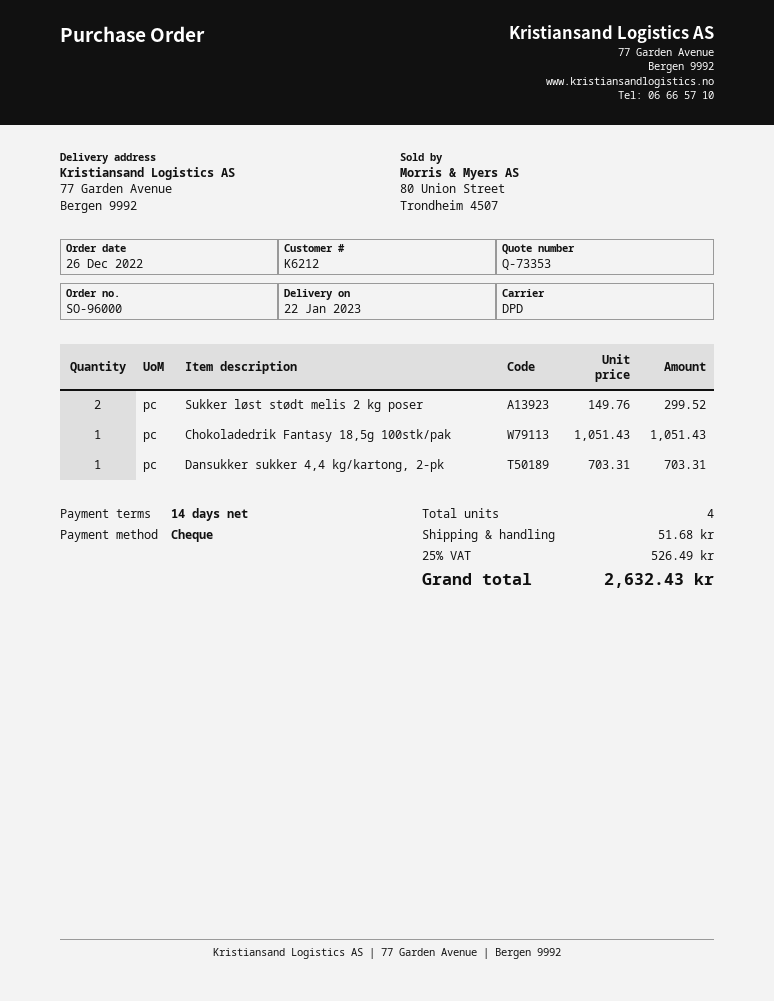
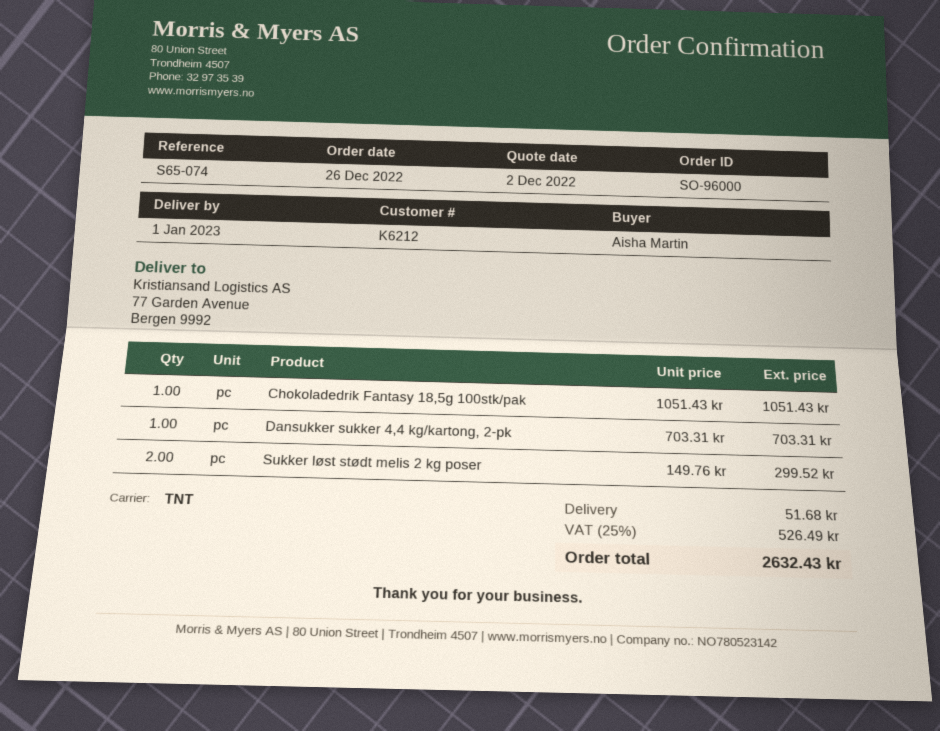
delivery date: 2023-01-22 -> 2023-01-01
shipping method: DPD -> TNT

